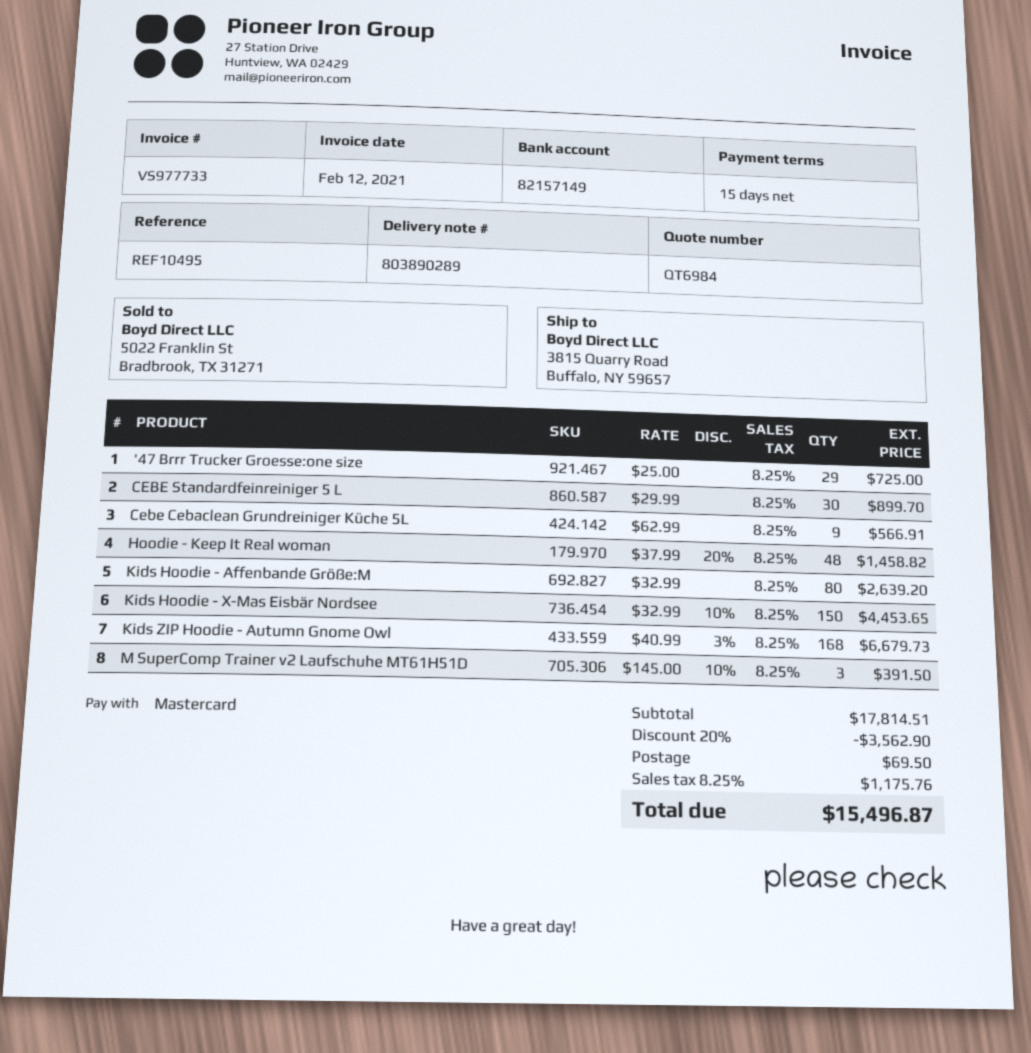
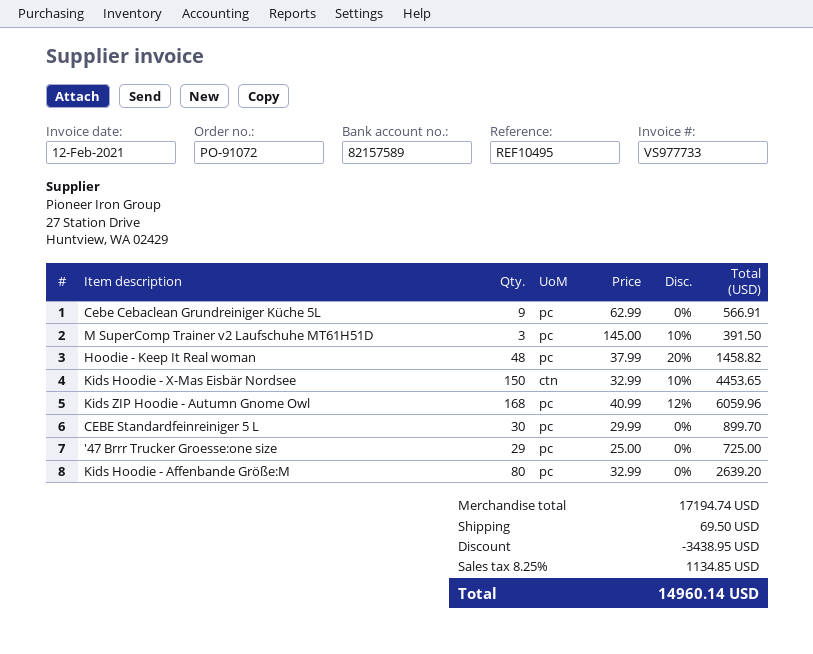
bank account: 82157149 -> 82157589
Kids ZIP Hoodie - Autumn Gnome Owl: 168 x 40.99 - 3% = 6679.73 -> 168 x 40.99 - 12% = 6059.96
subtotal: 17814.51 -> 17194.74
discount: 3562.90 -> 3438.95
tax: 8.25% = 1175.76 -> 8.25% = 1134.85
total: 15496.87 -> 14960.14

